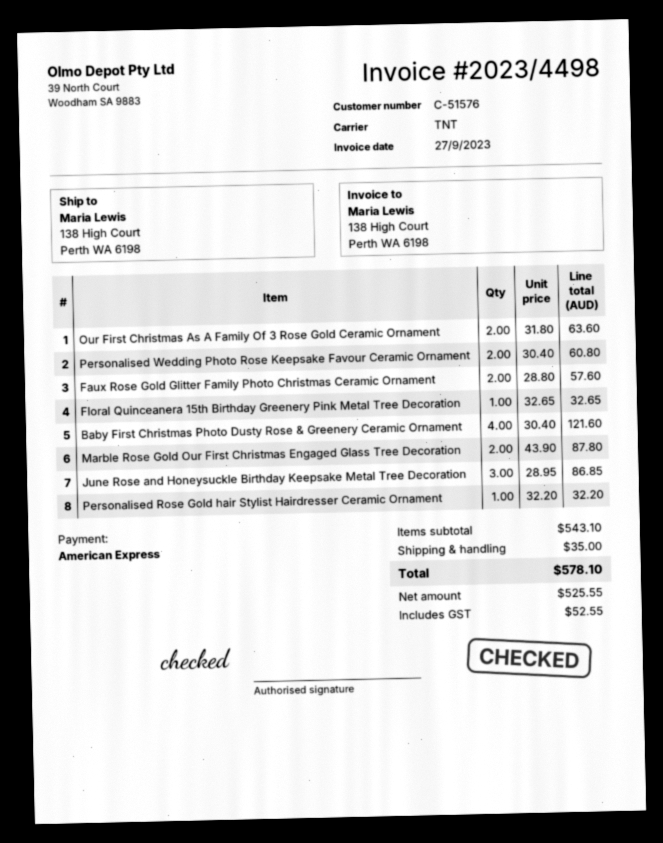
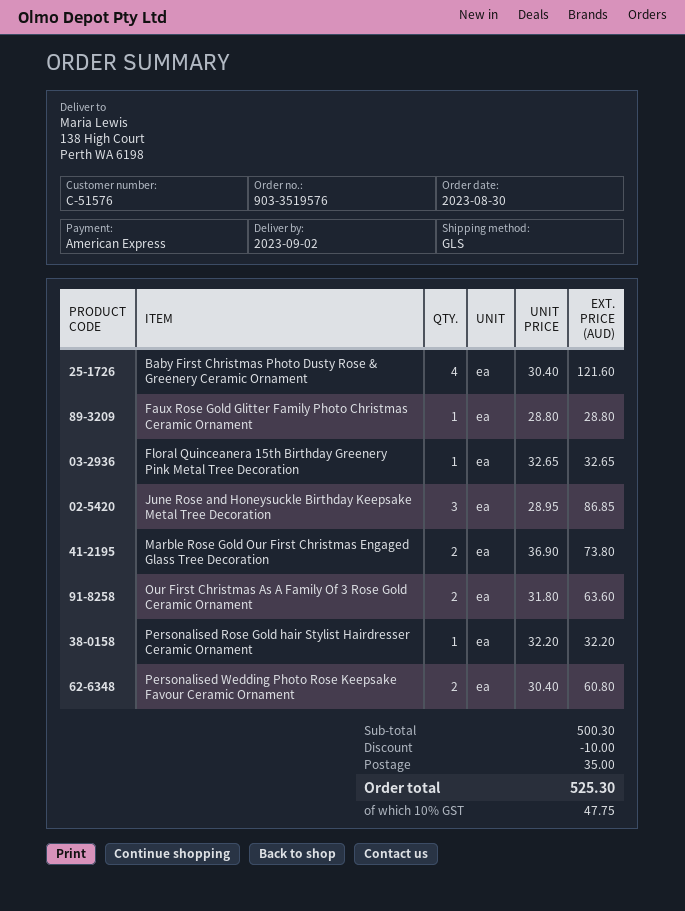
shipping method: TNT -> GLS
Faux Rose Gold Glitter Family Photo Christmas Ceramic Ornament: 2 x 28.80 = 57.60 -> 1 x 28.80 = 28.80
Marble Rose Gold Our First Christmas Engaged Glass Tree Decoration: 2 x 43.90 = 87.80 -> 2 x 36.90 = 73.80
subtotal: 543.10 -> 500.30
discount: none -> 10.00
tax: 52.55 -> 47.75
total: 578.10 -> 525.30

